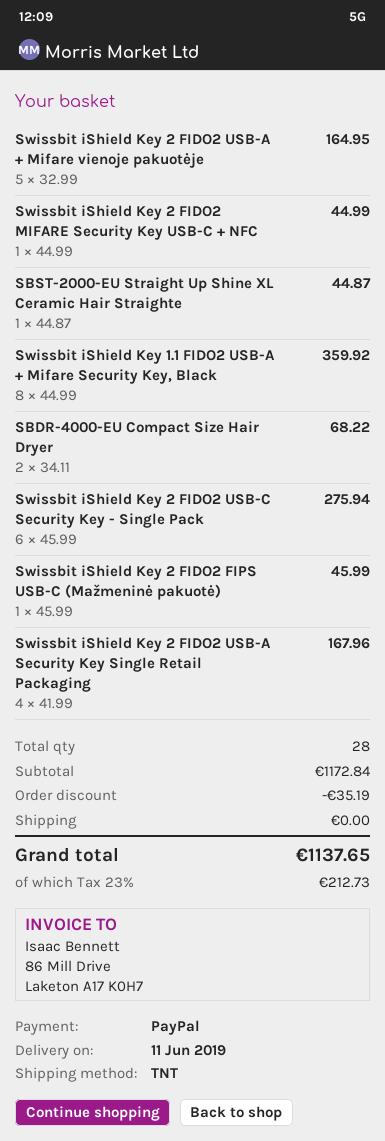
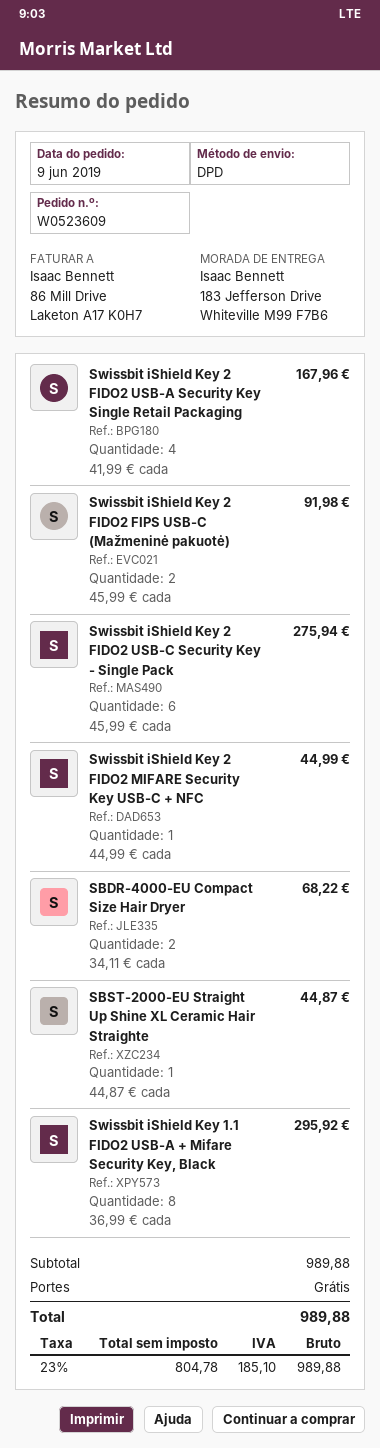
shipping method: TNT -> DPD
Swissbit iShield Key 2 FIDO2 USB-A + Mifare vienoje pakuotėje: 5 x 32.99 = 164.95 -> none
Swissbit iShield Key 1.1 FIDO2 USB-A + Mifare Security Key, Black: 8 x 44.99 = 359.92 -> 8 x 36.99 = 295.92
Swissbit iShield Key 2 FIDO2 FIPS USB-C (Mažmeninė pakuotė): 1 x 45.99 = 45.99 -> 2 x 45.99 = 91.98
subtotal: 1172.84 -> 989.88
discount: 35.19 -> none
tax: 23% = 212.73 -> 23% = 185.10
total: 1137.65 -> 989.88

